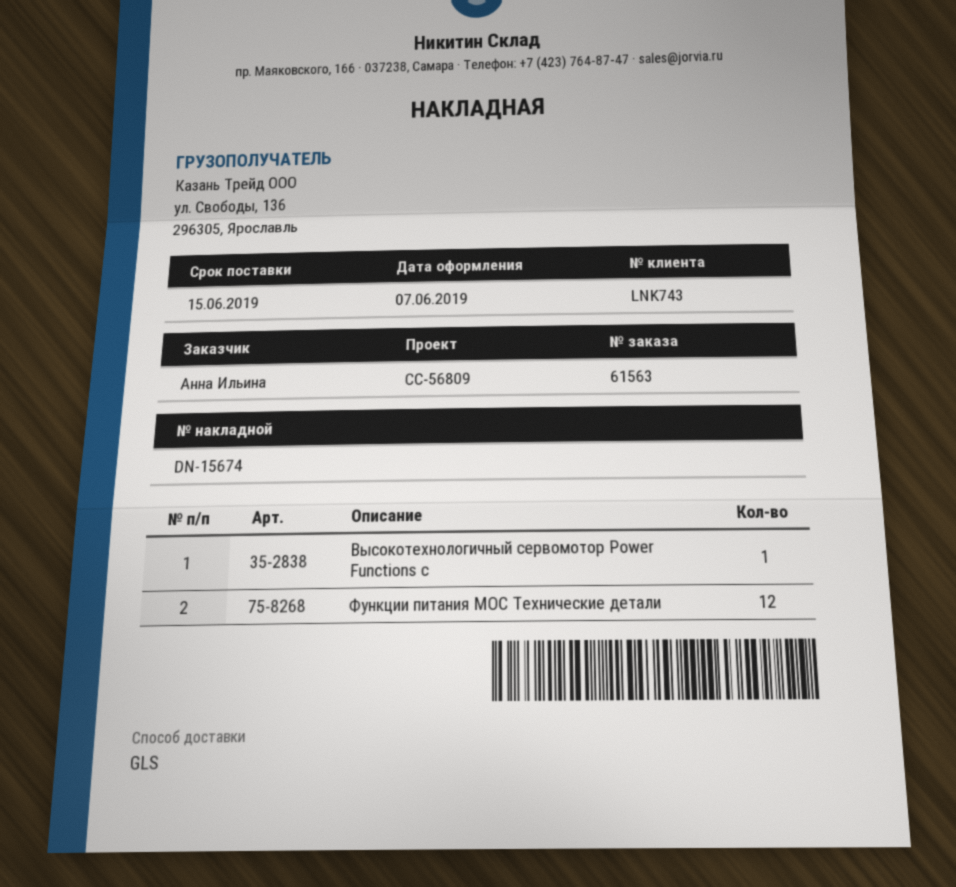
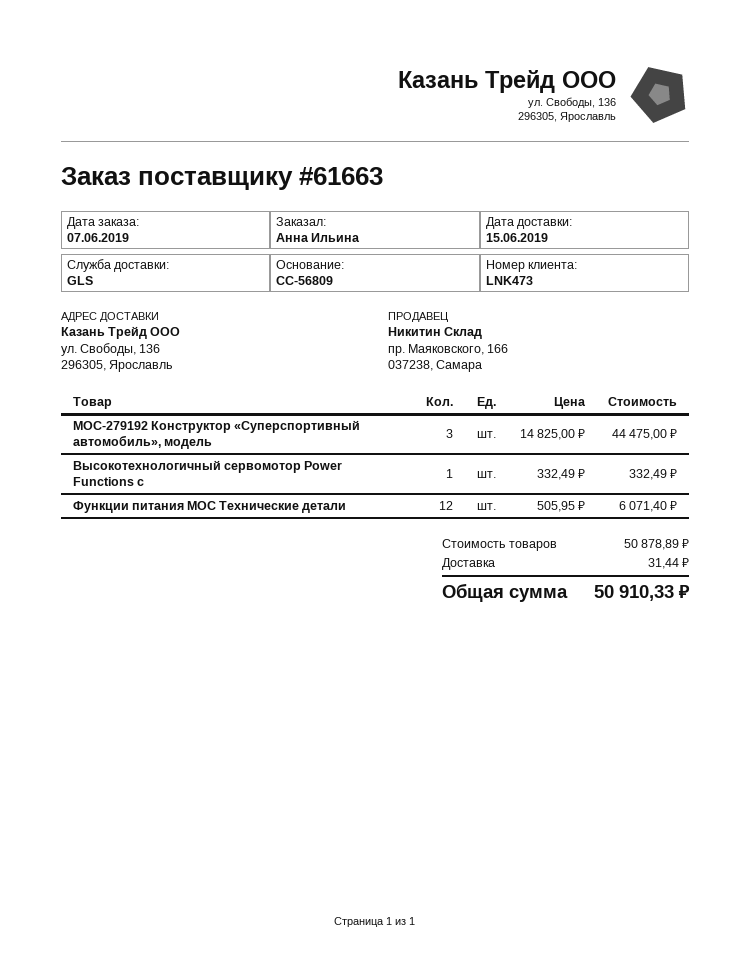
order number: 61563 -> 61663
customer number: LNK743 -> LNK473
MOC-279192 Конструктор «Суперспортивный автомобиль», модель: none -> 3

